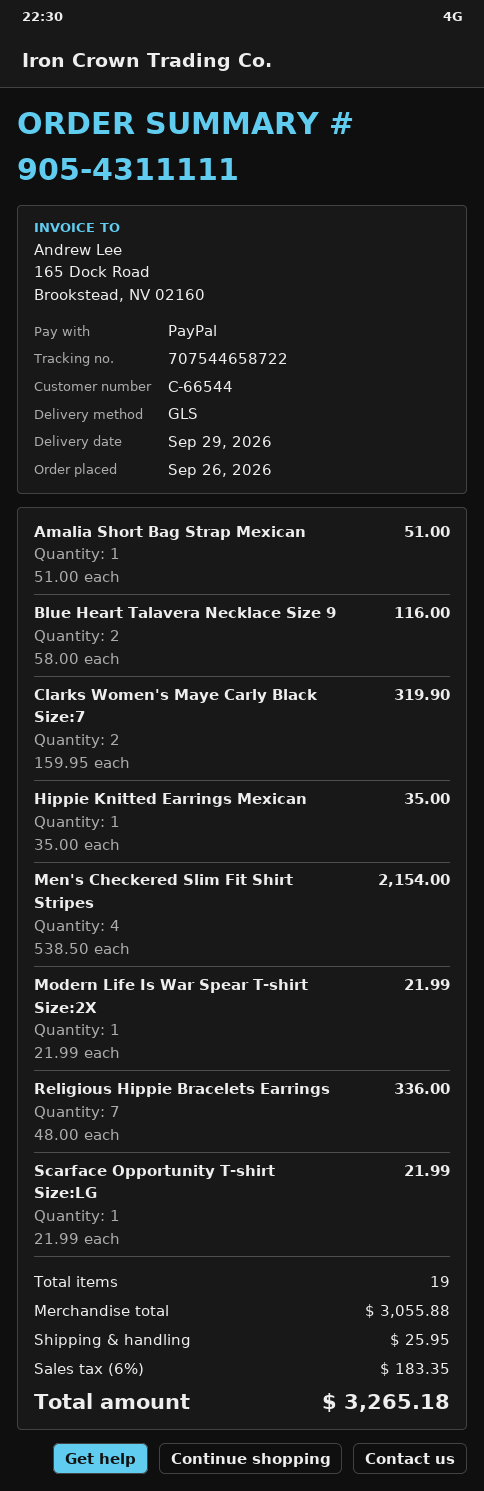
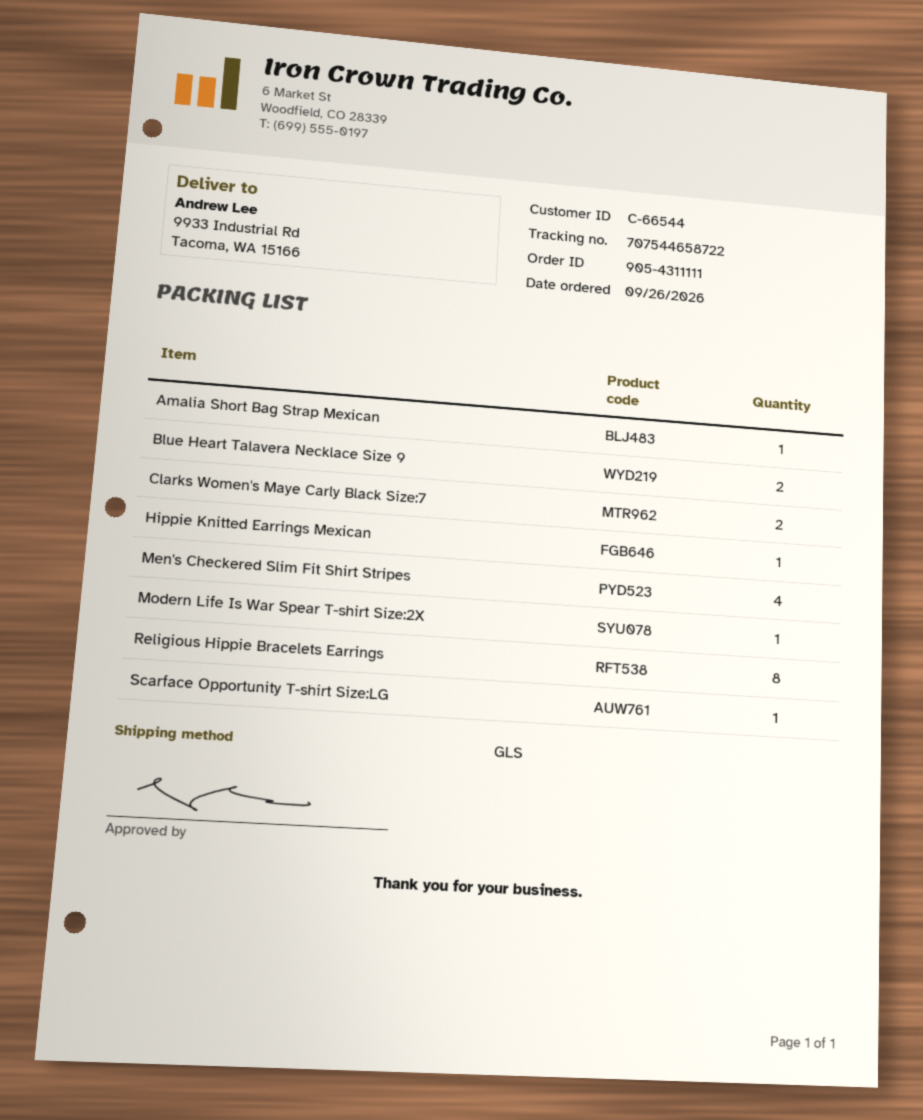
Religious Hippie Bracelets Earrings: 7 -> 8

